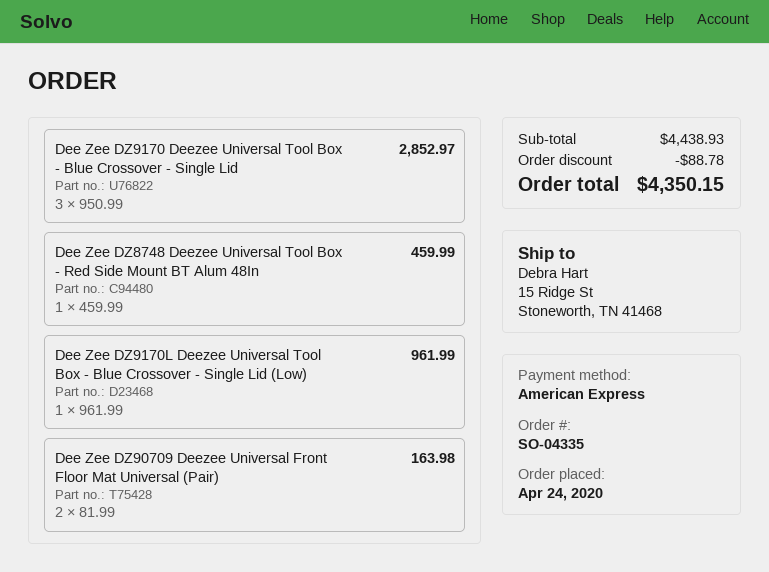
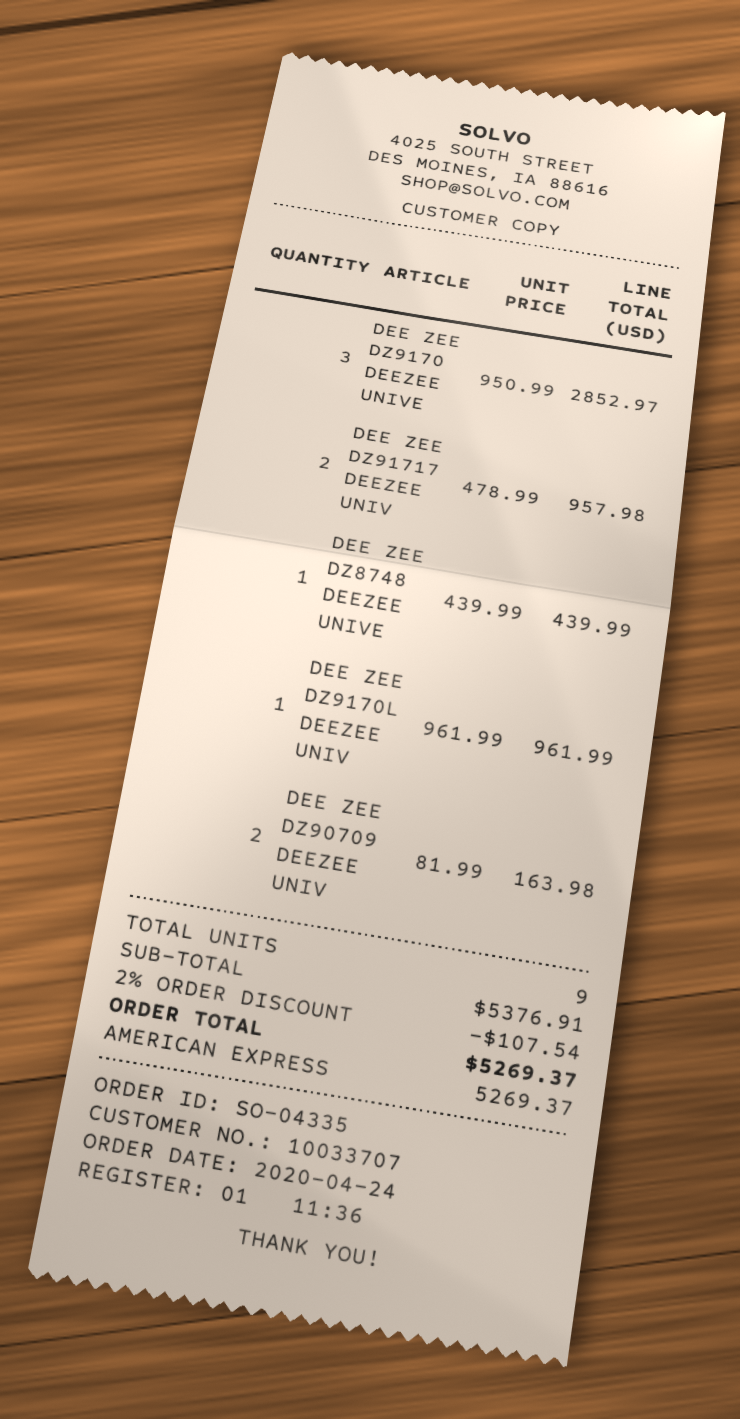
Dee Zee DZ8748 Deezee Universal Tool Box - Red Side Mount BT Alum 48In: 1 x 459.99 = 459.99 -> 1 x 439.99 = 439.99
DEE ZEE DZ91717 DEEZEE UNIV: none -> 2 x 478.99 = 957.98
subtotal: 4438.93 -> 5376.91
discount: 88.78 -> 107.54
total: 4350.15 -> 5269.37

